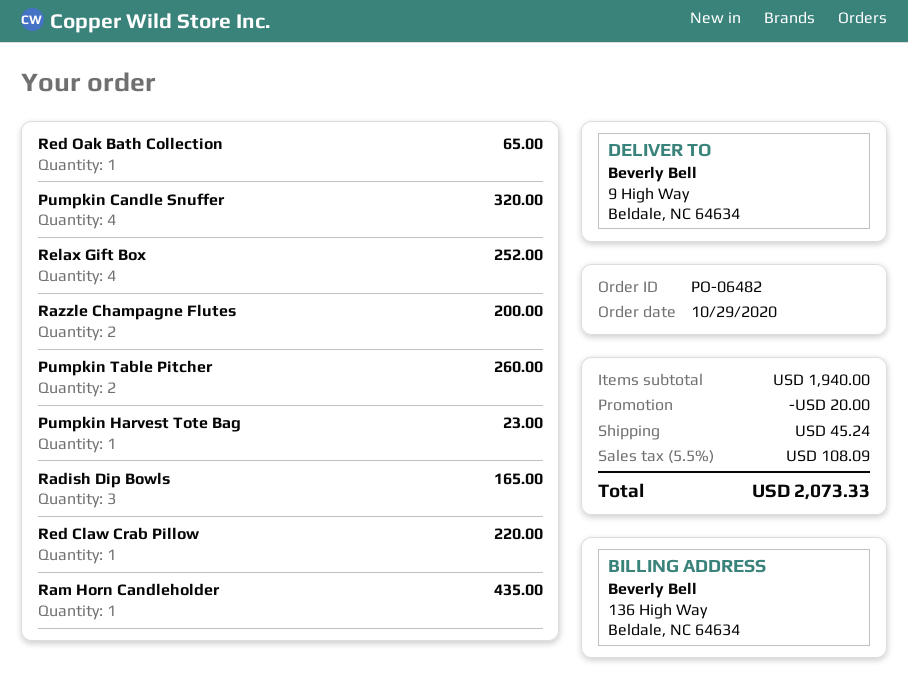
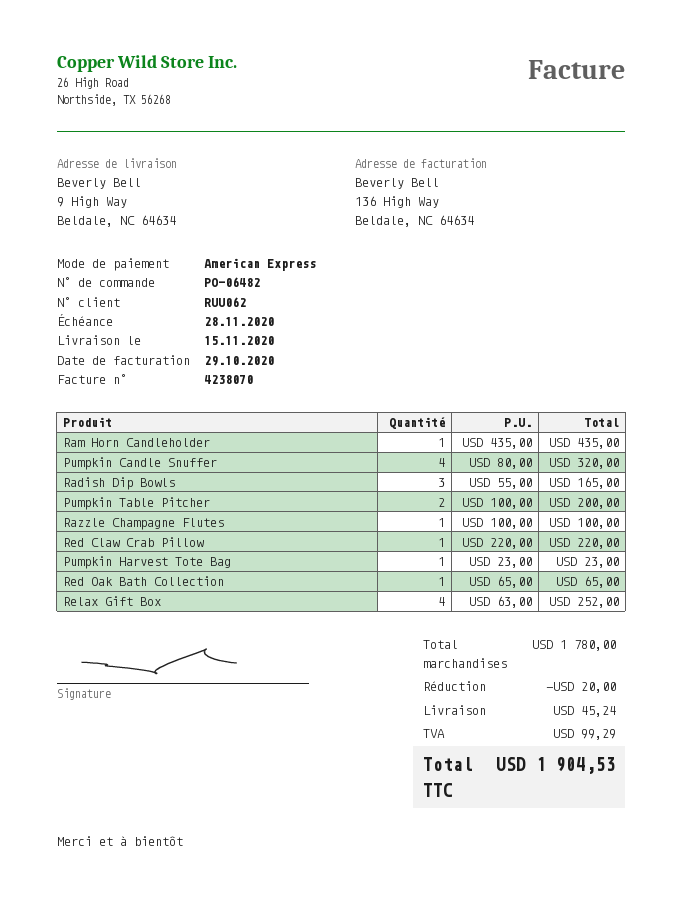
Razzle Champagne Flutes: 2 for 200.00 -> 1 for 100.00
Pumpkin Table Pitcher: 2 for 260.00 -> 2 for 200.00
subtotal: 1940.00 -> 1780.00
tax: 108.09 -> 99.29
total: 2073.33 -> 1904.53

